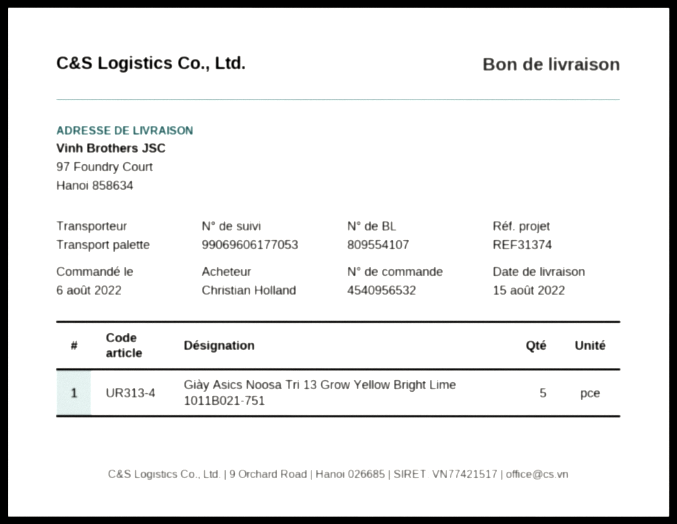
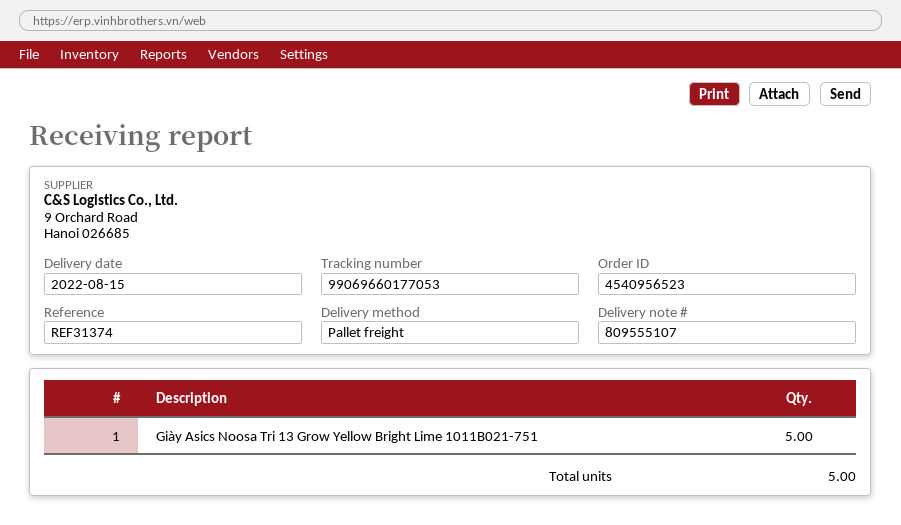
order number: 4540956532 -> 4540956523
delivery note number: 809554107 -> 809555107
tracking number: 99069606177053 -> 99069660177053

